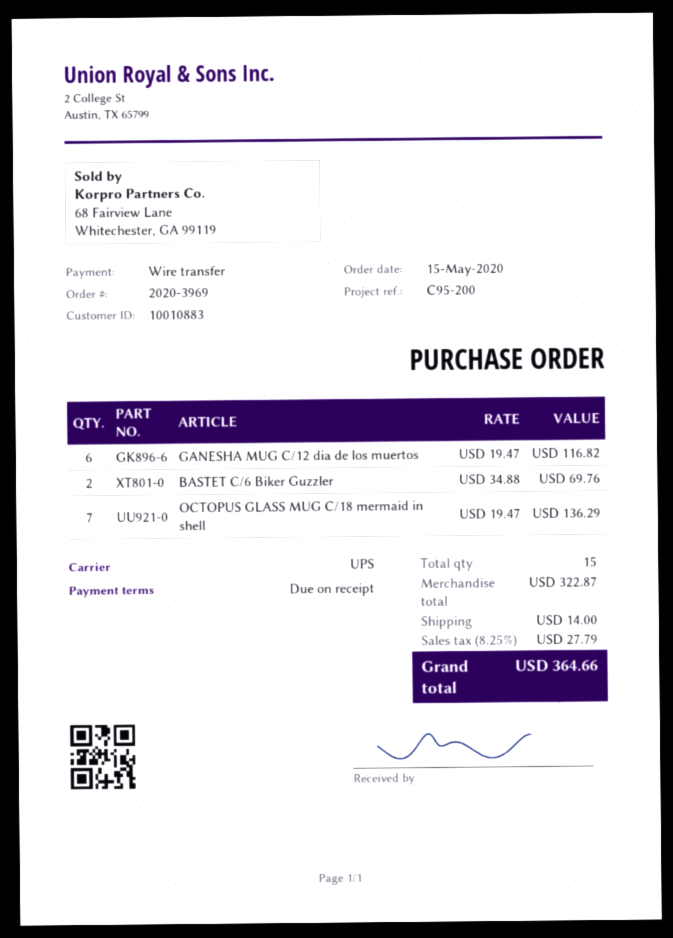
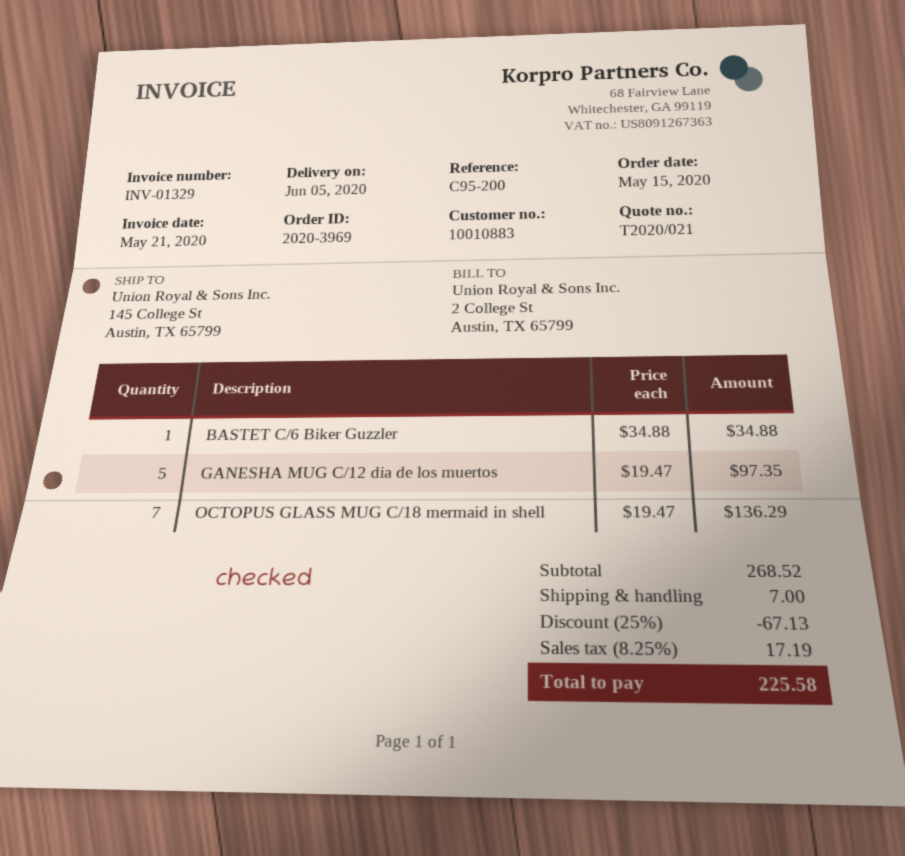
GANESHA MUG C/12 dia de los muertos: 6 x 19.47 = 116.82 -> 5 x 19.47 = 97.35
BASTET C/6 Biker Guzzler: 2 x 34.88 = 69.76 -> 1 x 34.88 = 34.88
subtotal: 322.87 -> 268.52
discount: none -> 25% = 67.13
shipping: 14.00 -> 7.00
tax: 8.25% = 27.79 -> 8.25% = 17.19
total: 364.66 -> 225.58

